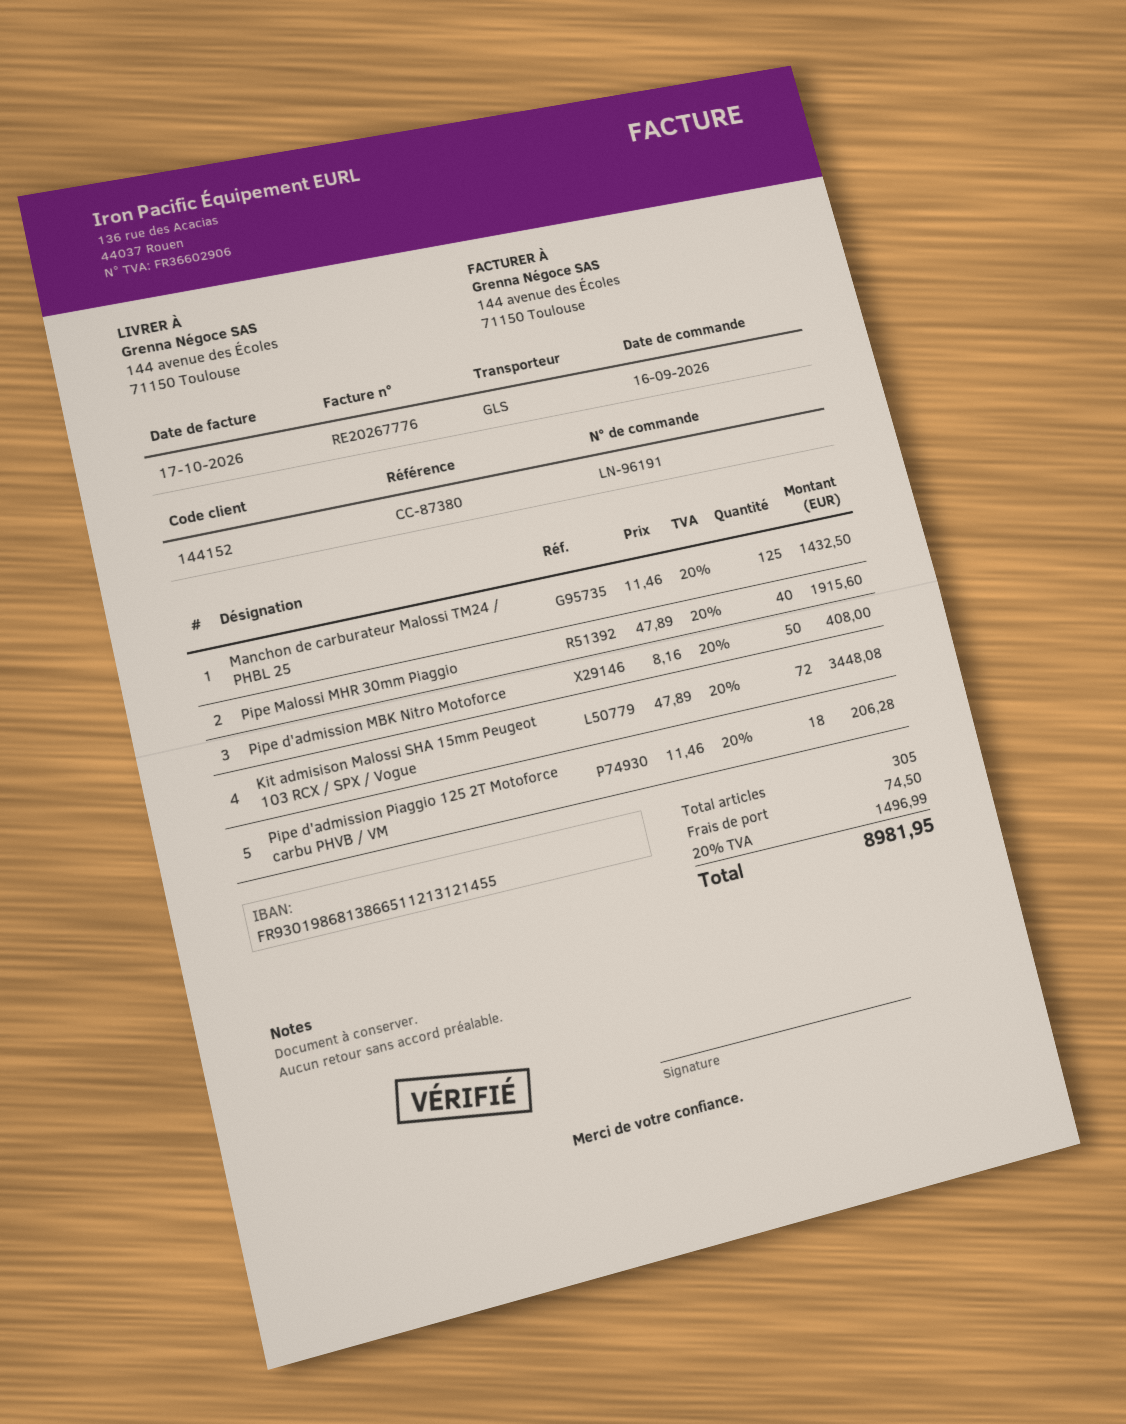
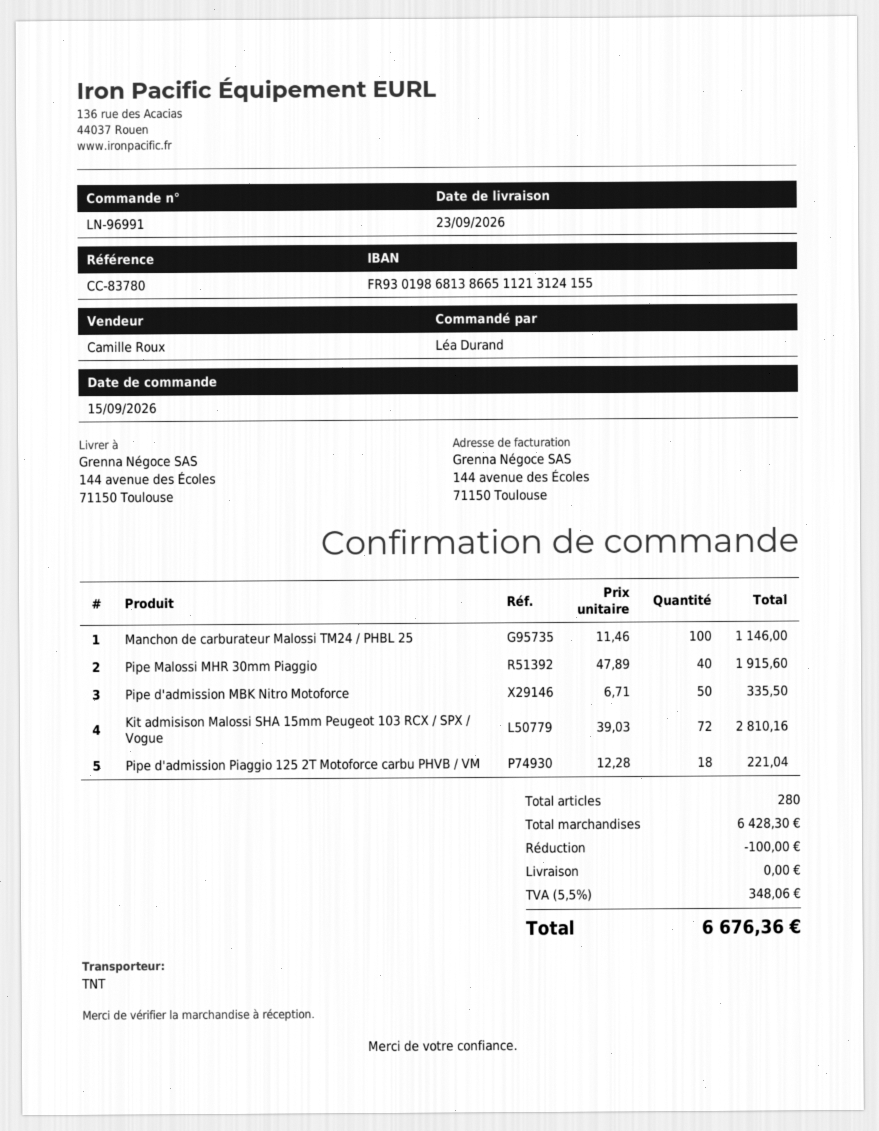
order number: LN-96191 -> LN-96991
order date: 2026-09-16 -> 2026-09-15
reference: CC-87380 -> CC-83780
bank account: FR9301986813866511213121455 -> FR9301986813866511213124155
shipping method: GLS -> TNT
Manchon de carburateur Malossi TM24 / PHBL 25: 125 x 11.46 = 1432.50 -> 100 x 11.46 = 1146.00
Pipe d'admission MBK Nitro Motoforce: 50 x 8.16 = 408.00 -> 50 x 6.71 = 335.50
Kit admisison Malossi SHA 15mm Peugeot 103 RCX / SPX / Vogue: 72 x 47.89 = 3448.08 -> 72 x 39.03 = 2810.16
Pipe d'admission Piaggio 125 2T Motoforce carbu PHVB / VM: 18 x 11.46 = 206.28 -> 18 x 12.28 = 221.04
total quantity: 305 -> 280
discount: none -> 100.00
shipping: 74.50 -> 0.00
tax: 20% = 1496.99 -> 5.5% = 348.06
total: 8981.95 -> 6676.36

